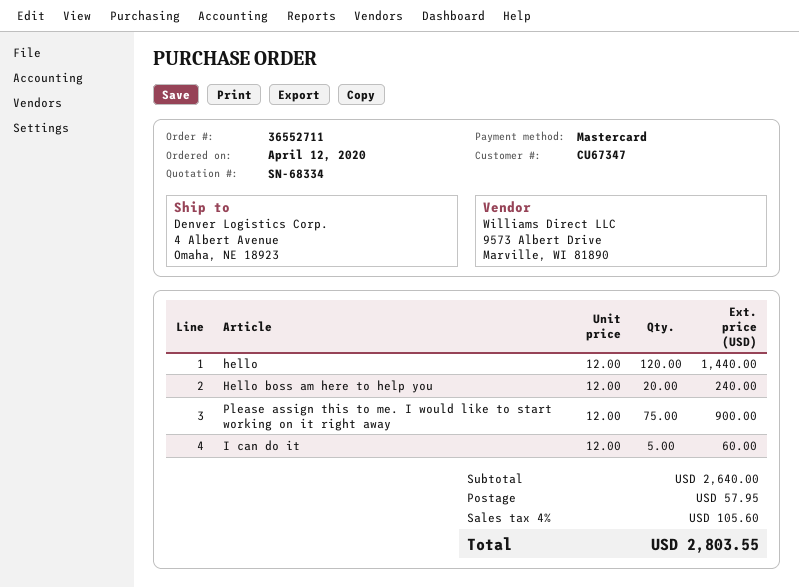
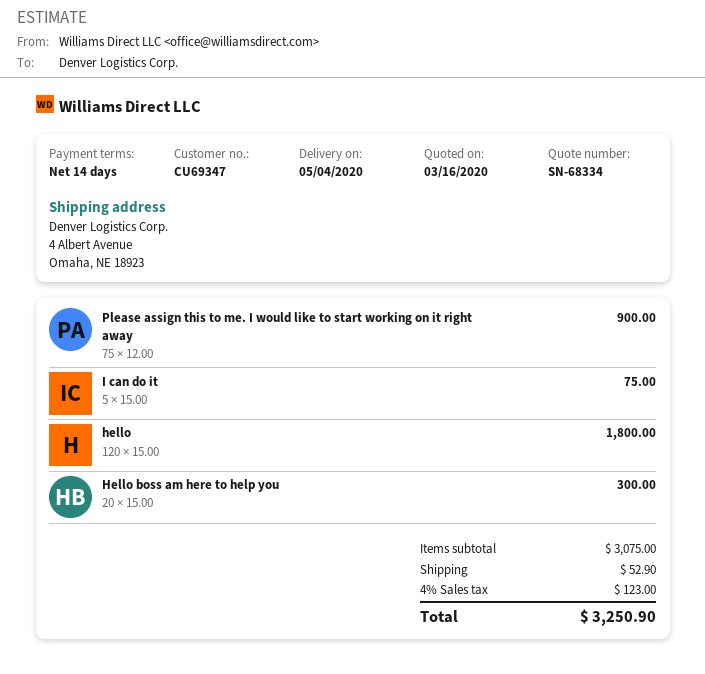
customer number: CU67347 -> CU69347
hello: 120 x 12.00 = 1440.00 -> 120 x 15.00 = 1800.00
Hello boss am here to help you: 20 x 12.00 = 240.00 -> 20 x 15.00 = 300.00
I can do it: 5 x 12.00 = 60.00 -> 5 x 15.00 = 75.00
subtotal: 2640.00 -> 3075.00
shipping: 57.95 -> 52.90
tax: 4% = 105.60 -> 4% = 123.00
total: 2803.55 -> 3250.90

